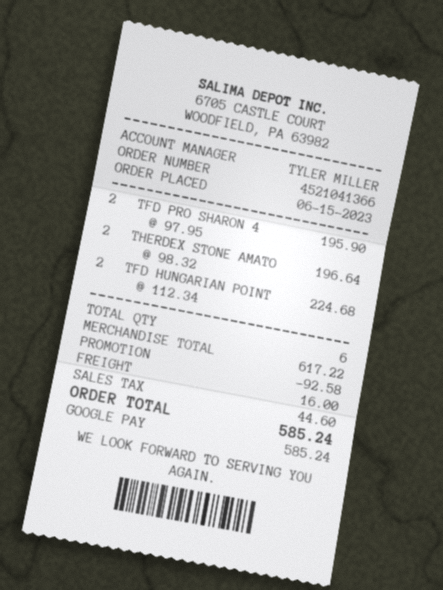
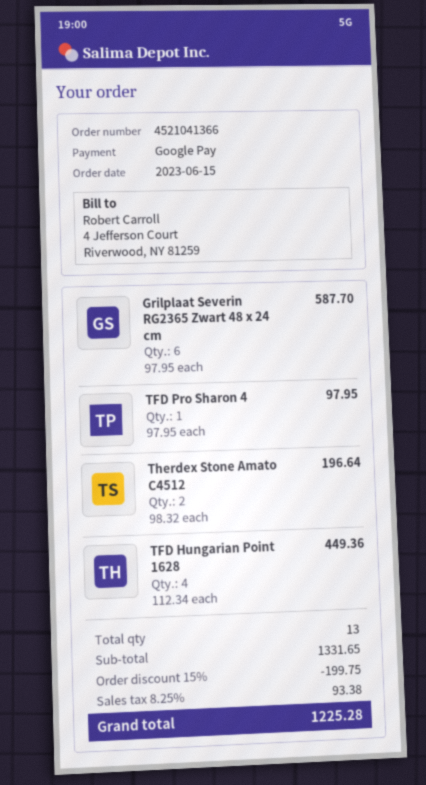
TFD PRO SHARON 4: 2 x 97.95 = 195.90 -> 1 x 97.95 = 97.95
TFD HUNGARIAN POINT: 2 x 112.34 = 224.68 -> 4 x 112.34 = 449.36
Grilplaat Severin RG2365 Zwart 48 x 24 cm: none -> 6 x 97.95 = 587.70
total quantity: 6 -> 13
subtotal: 617.22 -> 1331.65
discount: 92.58 -> 199.75
shipping: 16.00 -> none
tax: 44.60 -> 93.38
total: 585.24 -> 1225.28

